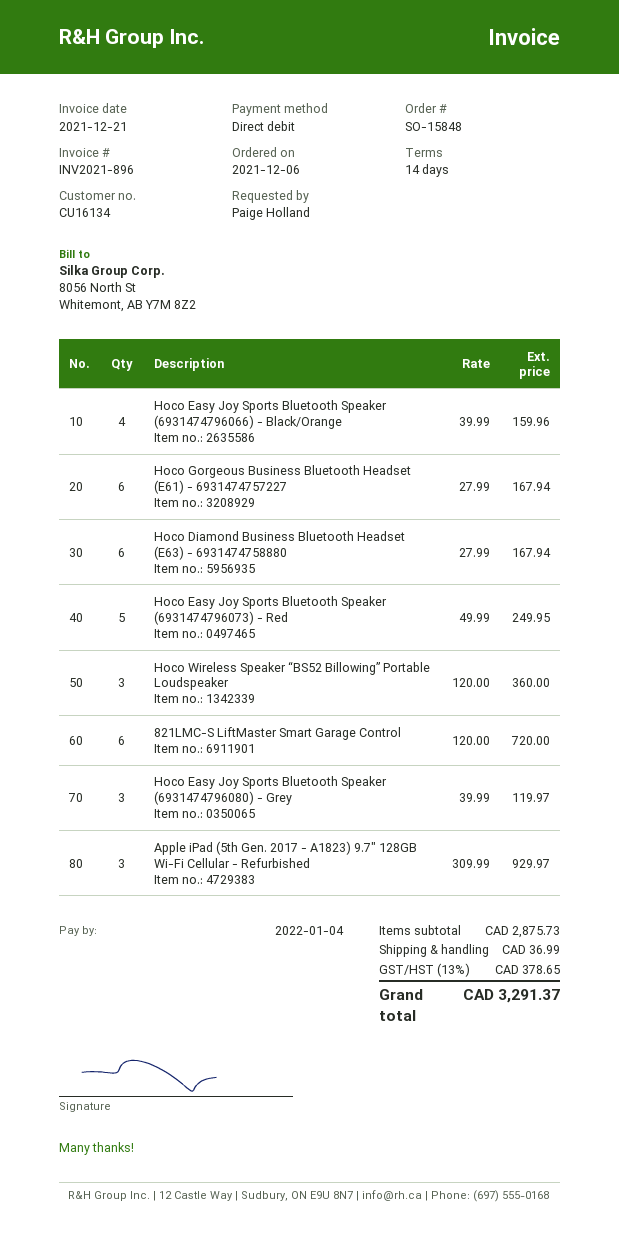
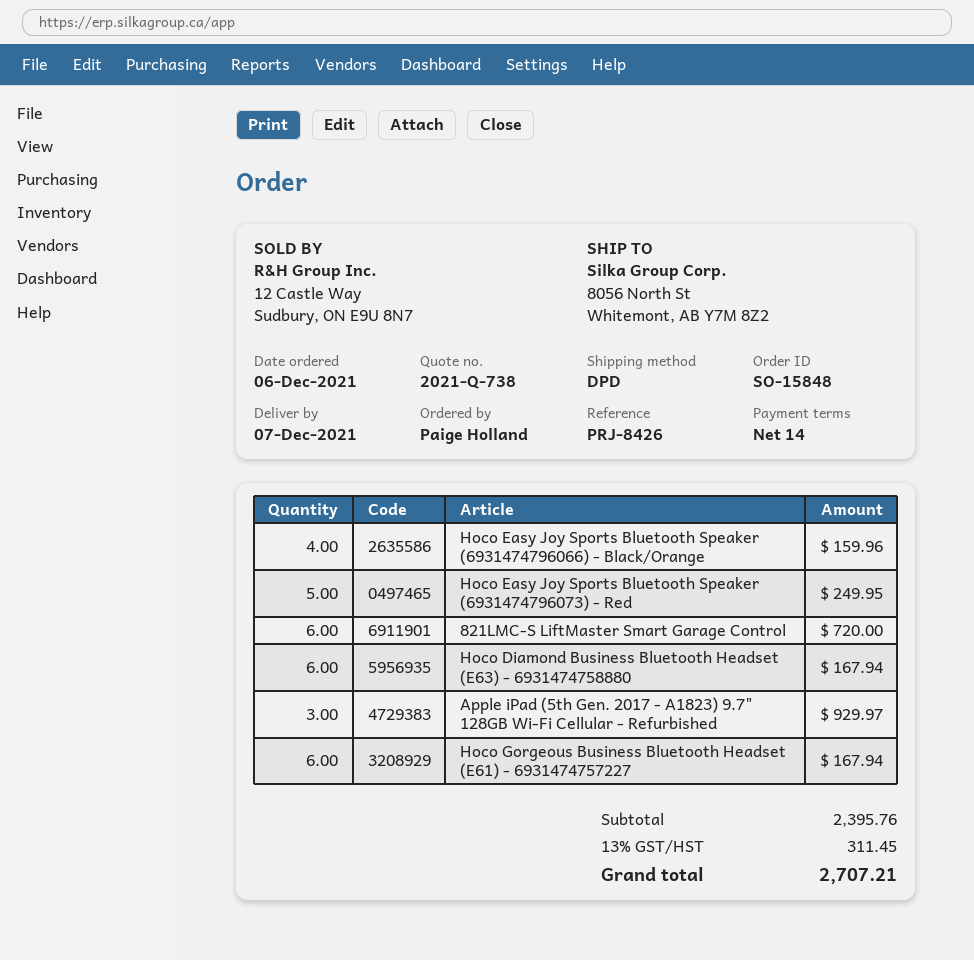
Hoco Wireless Speaker “BS52 Billowing” Portable Loudspeaker: 3 for 360.00 -> none
Hoco Easy Joy Sports Bluetooth Speaker (6931474796080) - Grey: 3 for 119.97 -> none
subtotal: 2875.73 -> 2395.76
shipping: 36.99 -> none
tax: 13% = 378.65 -> 13% = 311.45
total: 3291.37 -> 2707.21

